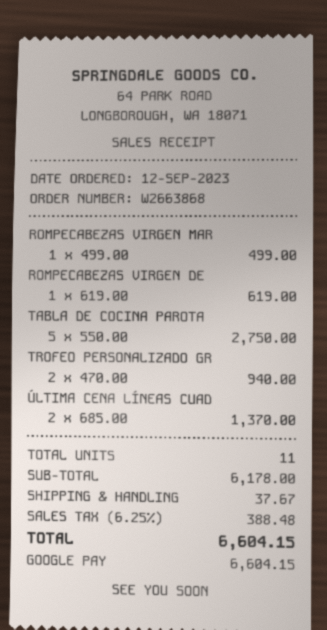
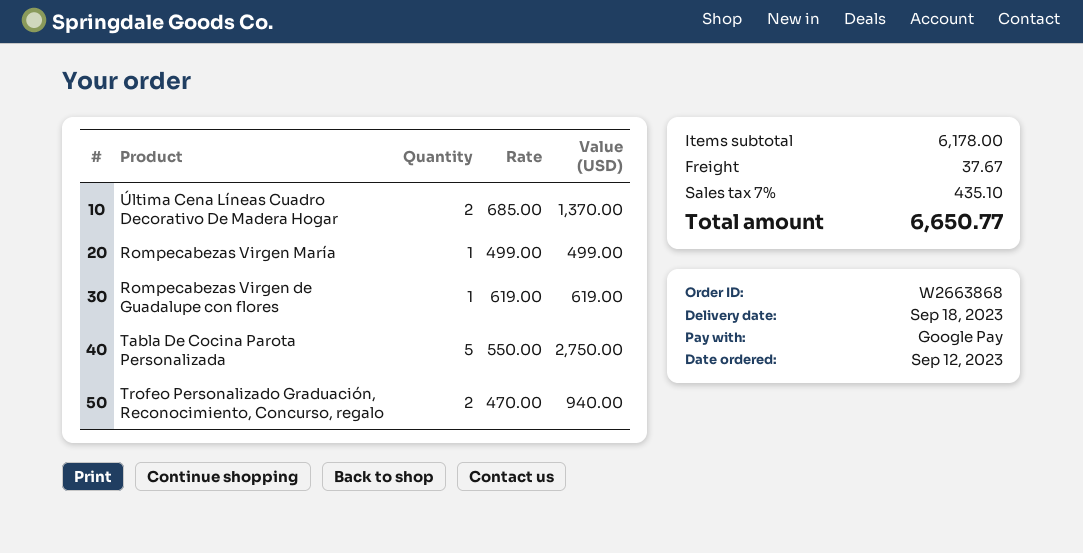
tax: 6.25% = 388.48 -> 7% = 435.10
total: 6604.15 -> 6650.77

